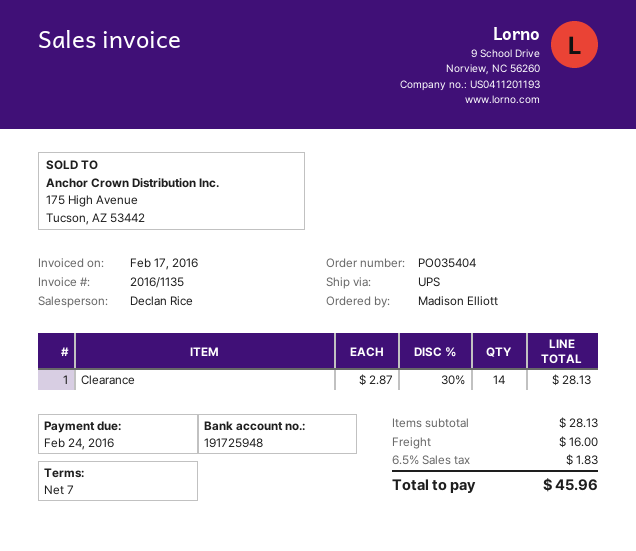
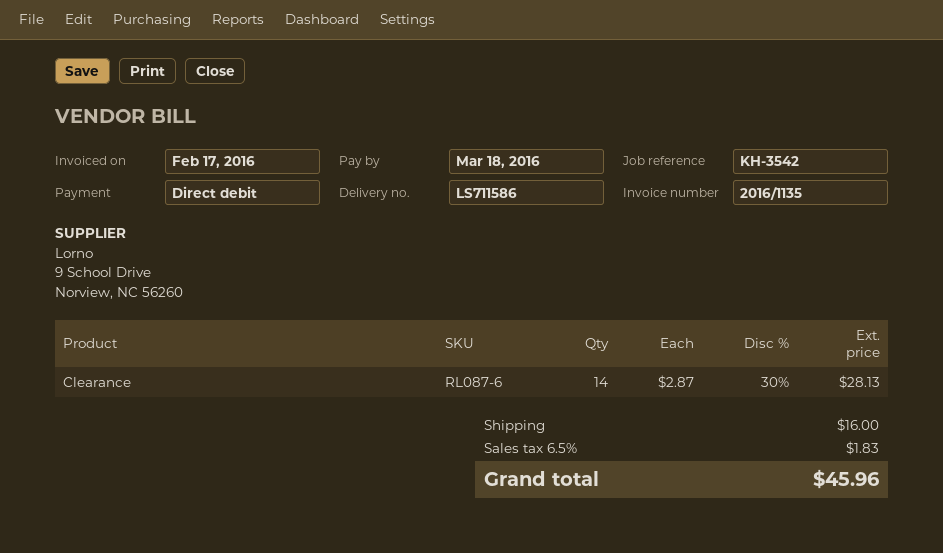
due date: 2016-02-24 -> 2016-03-18

